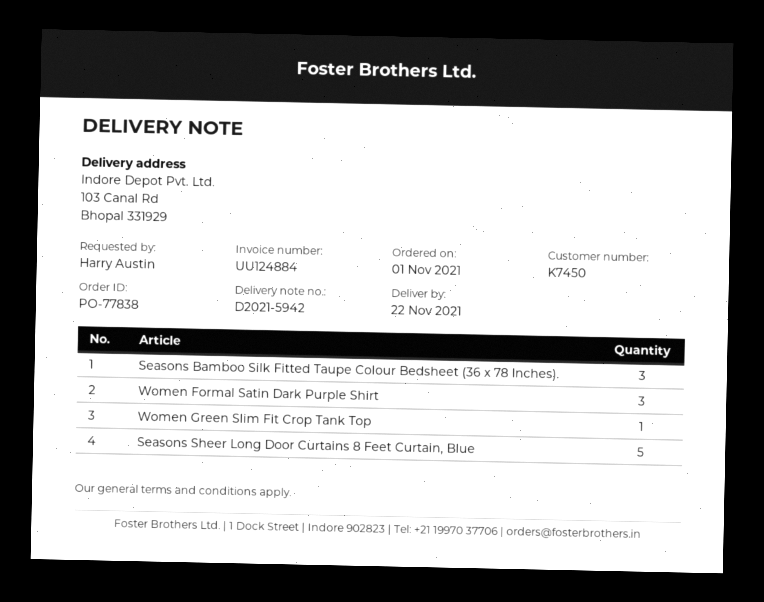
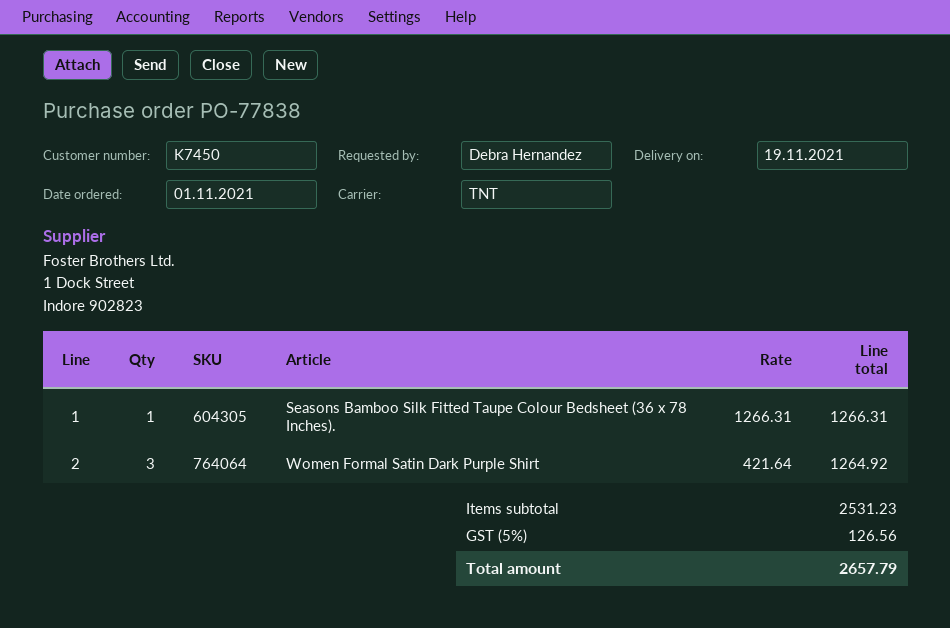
delivery date: 2021-11-22 -> 2021-11-19
ordered by: Harry Austin -> Debra Hernandez
Seasons Bamboo Silk Fitted Taupe Colour Bedsheet (36 x 78 Inches).: 3 -> 1
Women Green Slim Fit Crop Tank Top: 1 -> none
Seasons Sheer Long Door Curtains 8 Feet Curtain, Blue: 5 -> none

